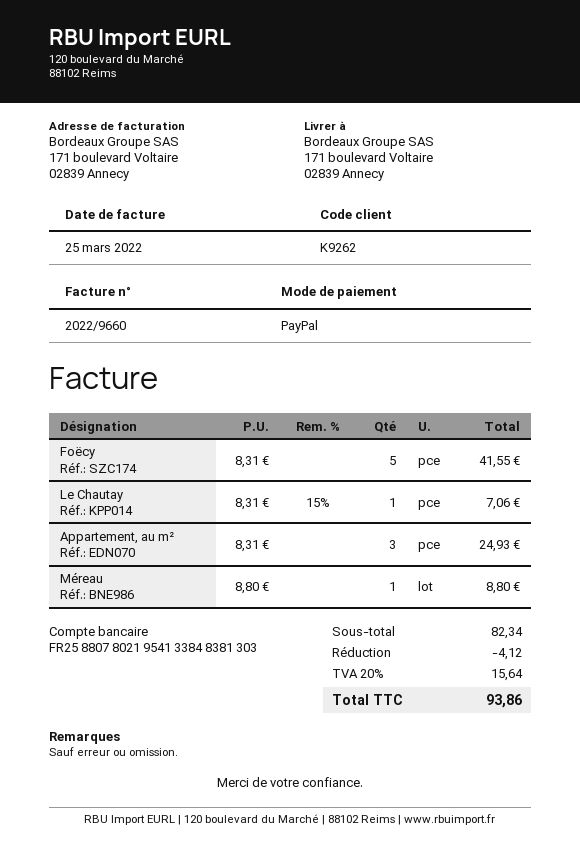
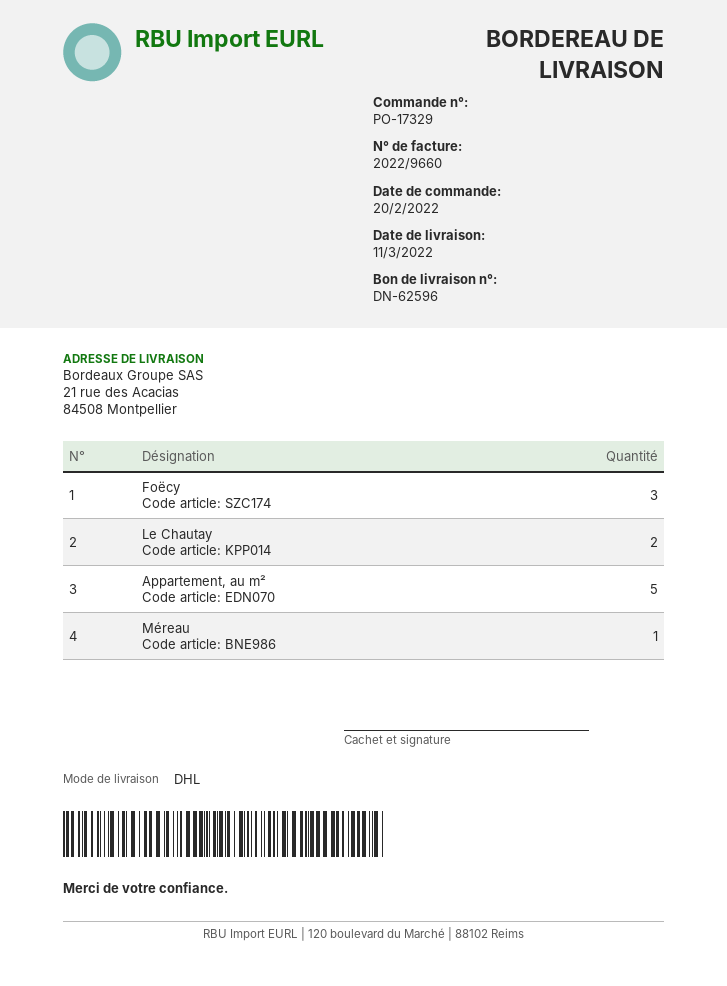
ship to: 171 boulevard Voltaire, 02839 Annecy -> 21 rue des Acacias, 84508 Montpellier
Foëcy: 5 -> 3
Le Chautay: 1 -> 2
Appartement, au m²: 3 -> 5

